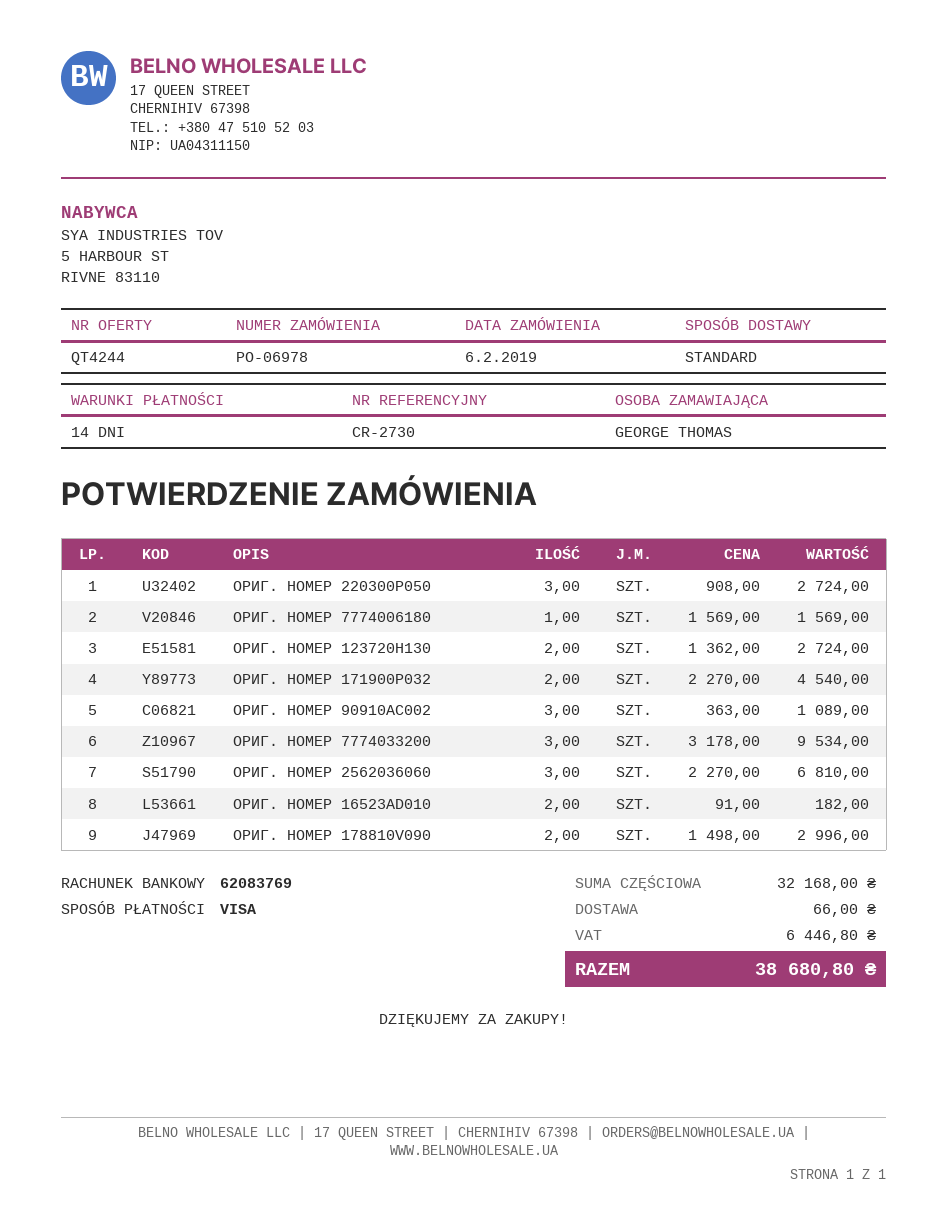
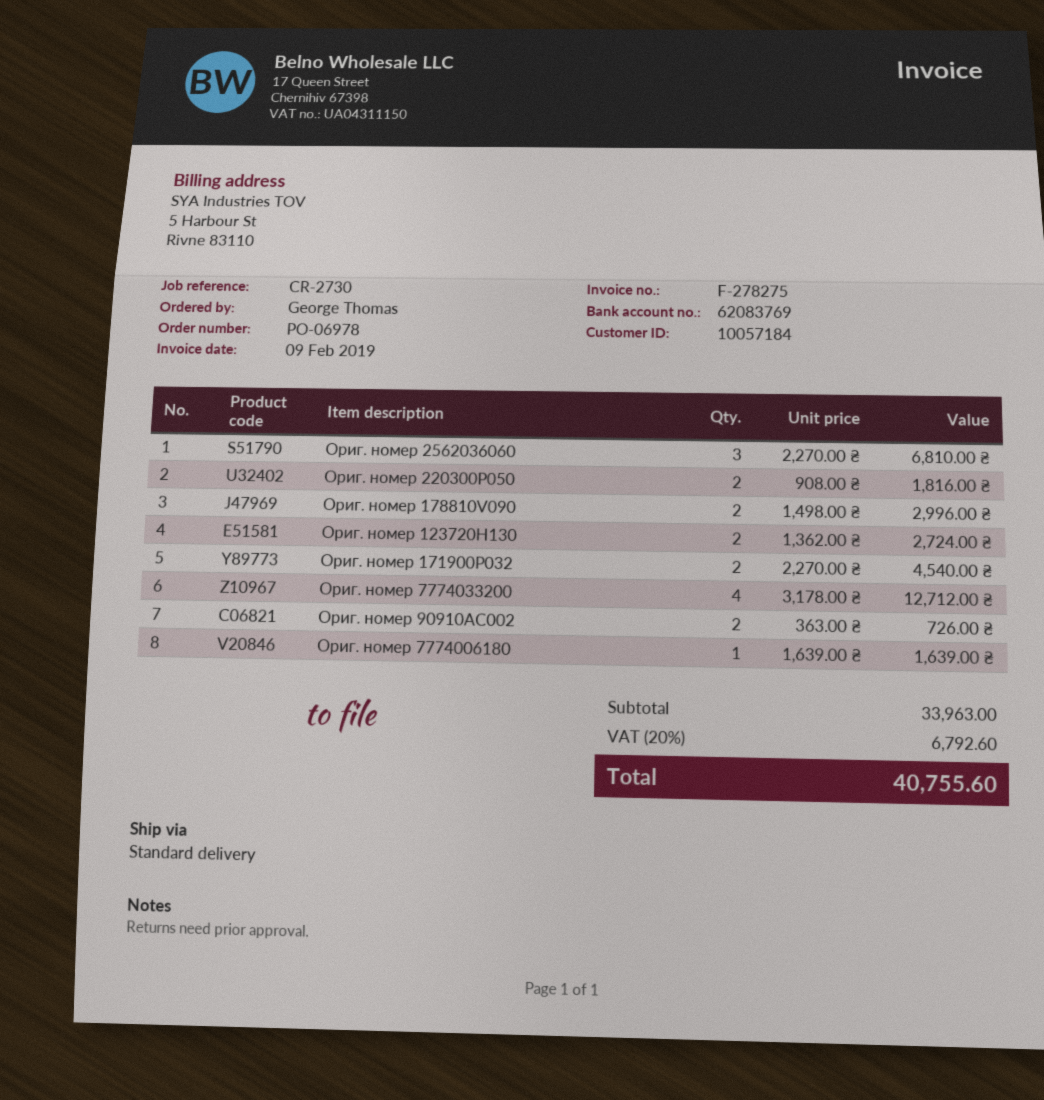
ОРИГ. НОМЕР 220300P050: 3 x 908.00 = 2724.00 -> 2 x 908.00 = 1816.00
ОРИГ. НОМЕР 7774006180: 1 x 1569.00 = 1569.00 -> 1 x 1639.00 = 1639.00
ОРИГ. НОМЕР 90910AC002: 3 x 363.00 = 1089.00 -> 2 x 363.00 = 726.00
ОРИГ. НОМЕР 7774033200: 3 x 3178.00 = 9534.00 -> 4 x 3178.00 = 12712.00
ОРИГ. НОМЕР 16523AD010: 2 x 91.00 = 182.00 -> none
subtotal: 32168.00 -> 33963.00
shipping: 66.00 -> none
tax: 6446.80 -> 6792.60
total: 38680.80 -> 40755.60

